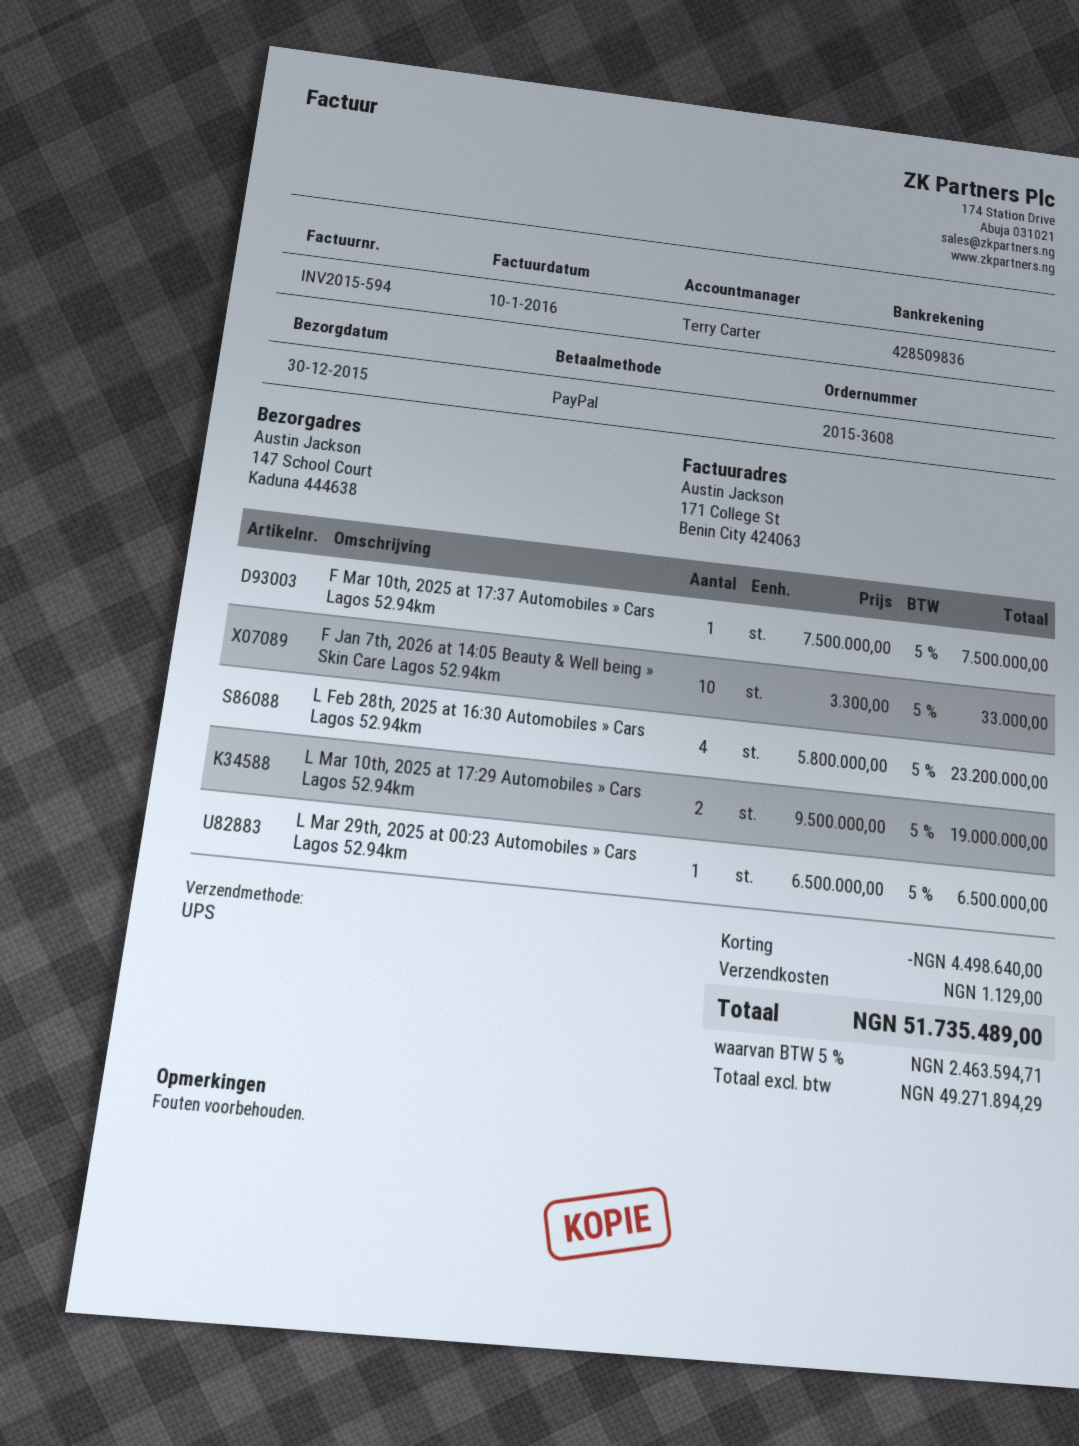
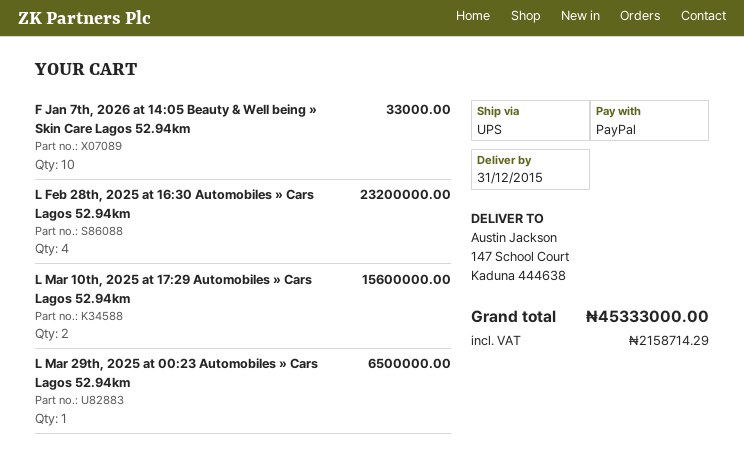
delivery date: 2015-12-30 -> 2015-12-31
F Mar 10th, 2025 at 17:37 Automobiles » Cars Lagos 52.94km: 1 for 7500000.00 -> none
L Mar 10th, 2025 at 17:29 Automobiles » Cars Lagos 52.94km: 2 for 19000000.00 -> 2 for 15600000.00
discount: 4498640.00 -> none
shipping: 1129.00 -> none
tax: 2463594.71 -> 2158714.29
total: 51735489.00 -> 45333000.00

